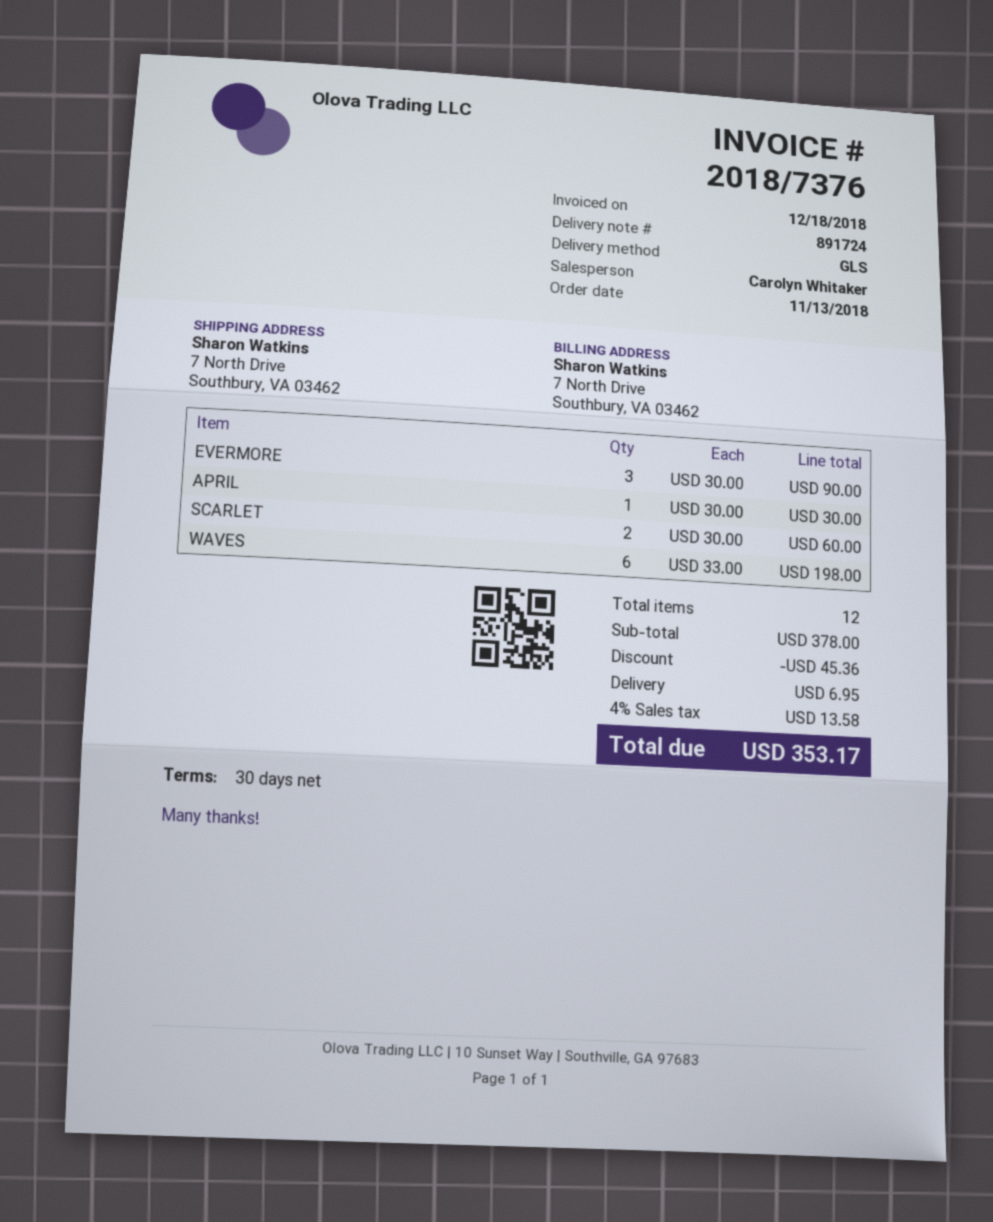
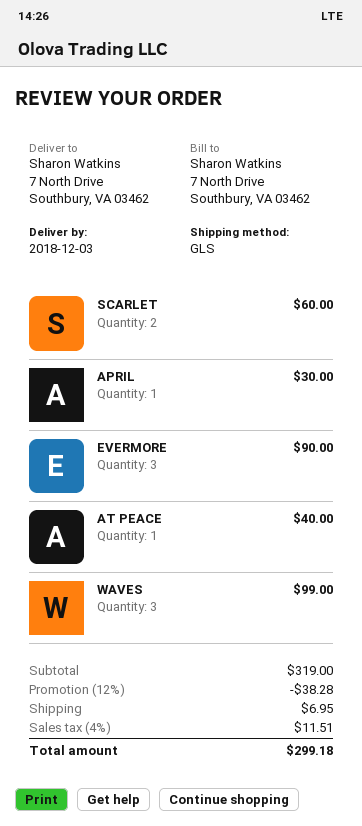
WAVES: 6 for 198.00 -> 3 for 99.00
AT PEACE: none -> 1 for 40.00
subtotal: 378.00 -> 319.00
discount: 45.36 -> 38.28
tax: 4% = 13.58 -> 4% = 11.51
total: 353.17 -> 299.18

